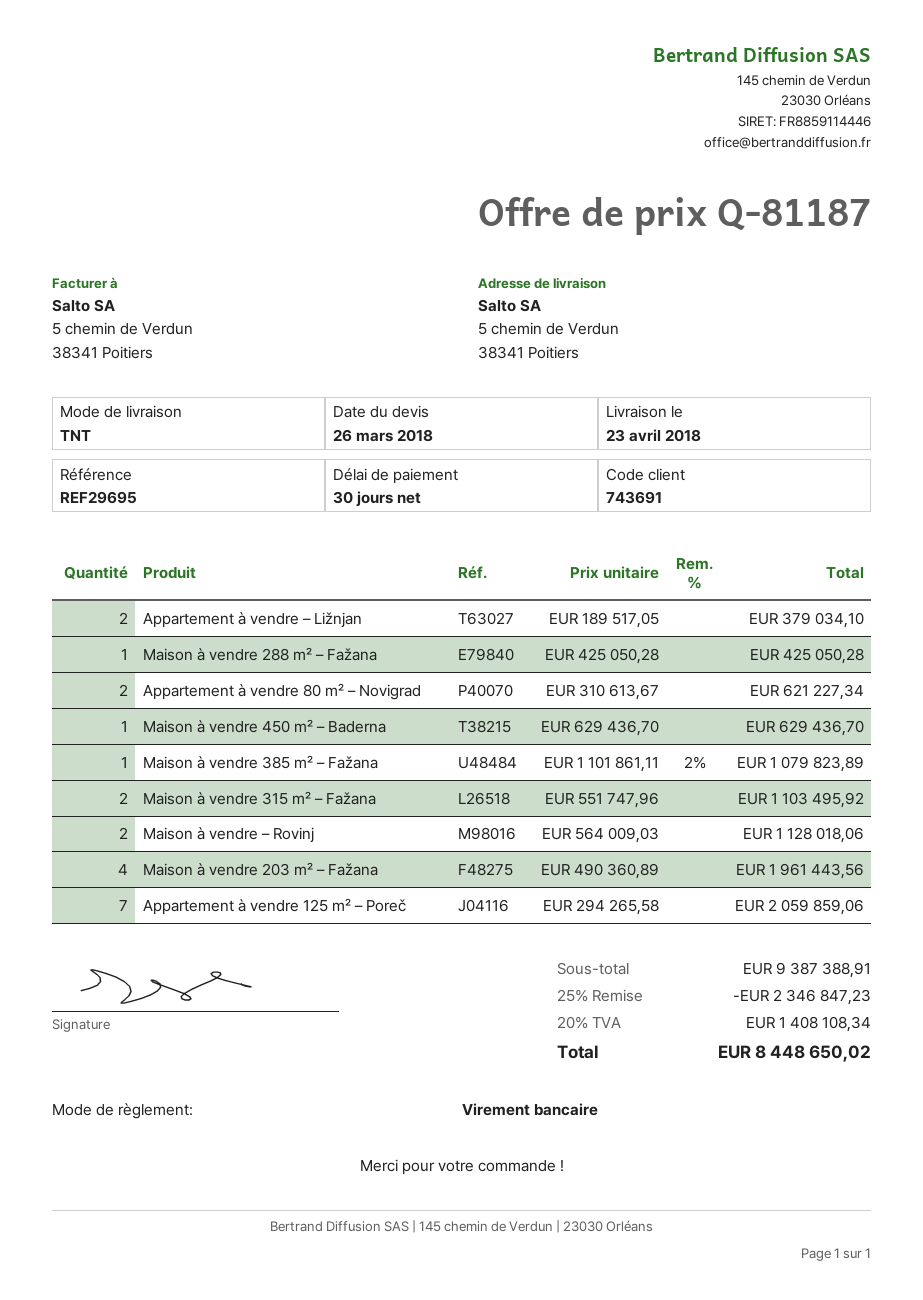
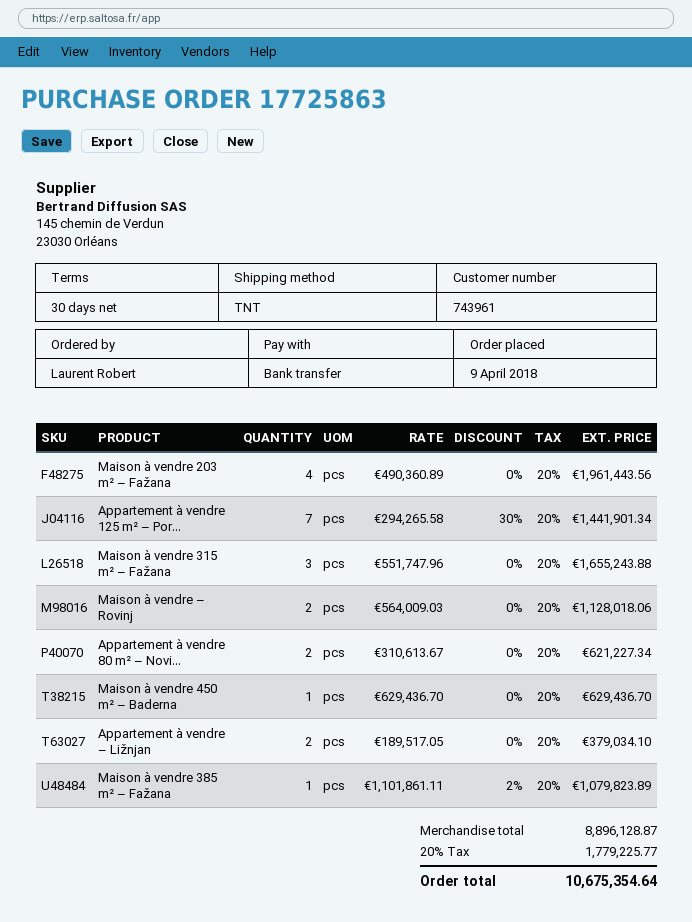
customer number: 743691 -> 743961
Maison à vendre 288 m² – Fažana: 1 x 425050.28 = 425050.28 -> none
Maison à vendre 315 m² – Fažana: 2 x 551747.96 = 1103495.92 -> 3 x 551747.96 = 1655243.88
Appartement à vendre 125 m² – Poreč: 7 x 294265.58 = 2059859.06 -> 7 x 294265.58 - 30% = 1441901.34
subtotal: 9387388.91 -> 8896128.87
discount: 25% = 2346847.23 -> none
tax: 20% = 1408108.34 -> 20% = 1779225.77
total: 8448650.02 -> 10675354.64

